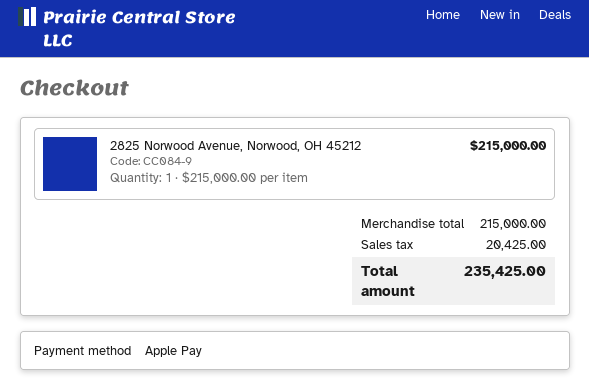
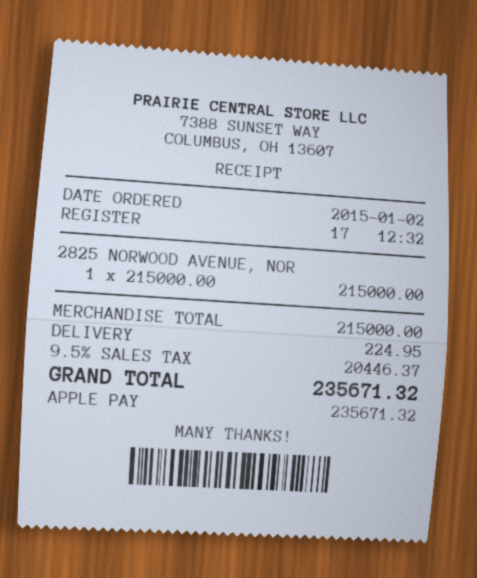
shipping: none -> 224.95
tax: 20425.00 -> 20446.37
total: 235425.00 -> 235671.32

